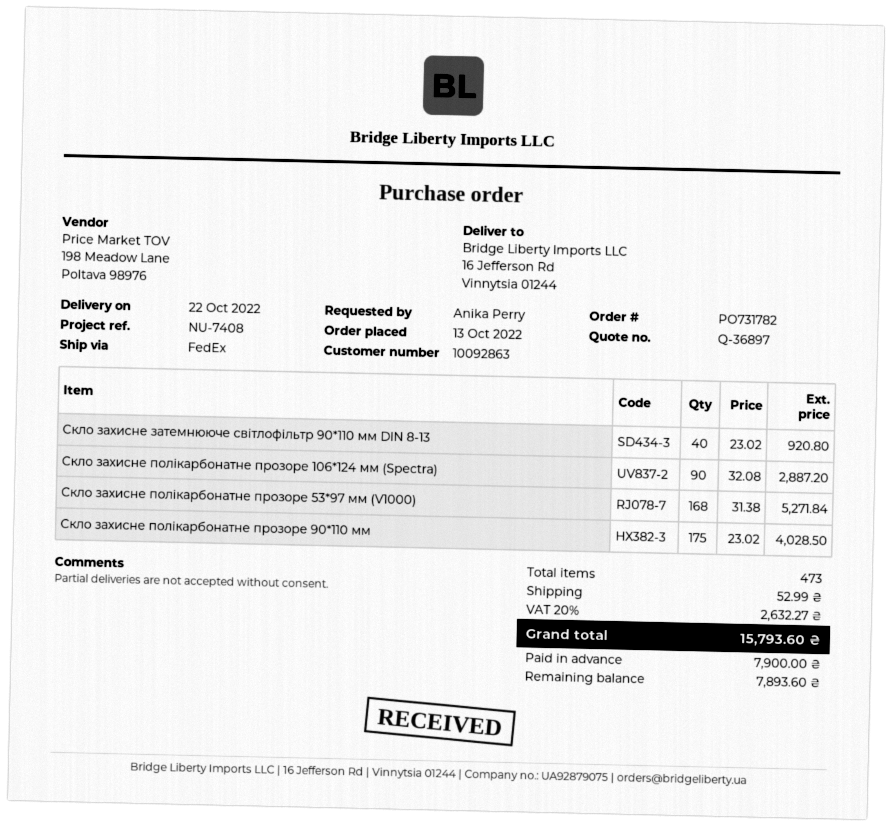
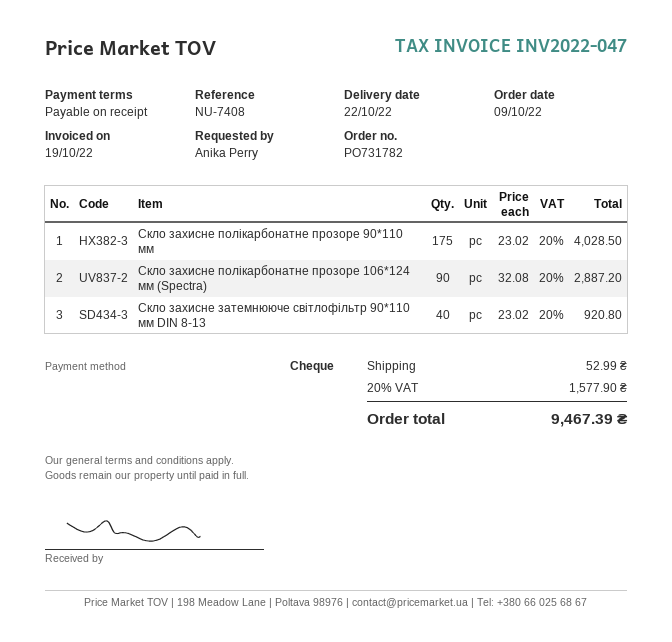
order date: 2022-10-13 -> 2022-10-09
Скло захисне полікарбонатне прозоре 53*97 мм (V1000): 168 x 31.38 = 5271.84 -> none
tax: 20% = 2632.27 -> 20% = 1577.90
total: 15793.60 -> 9467.39

